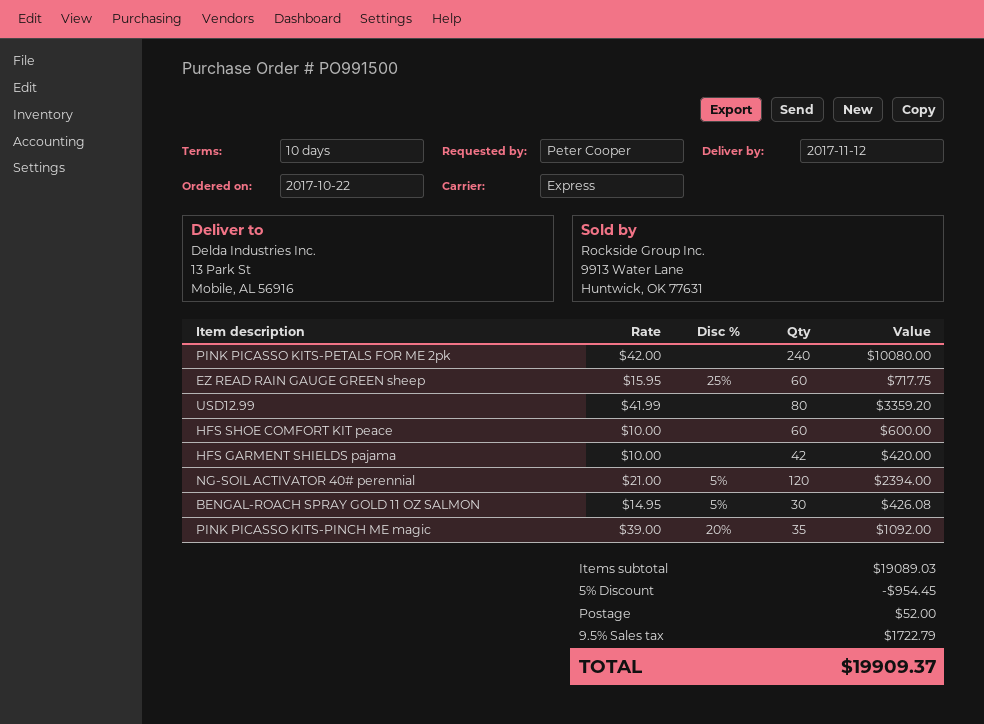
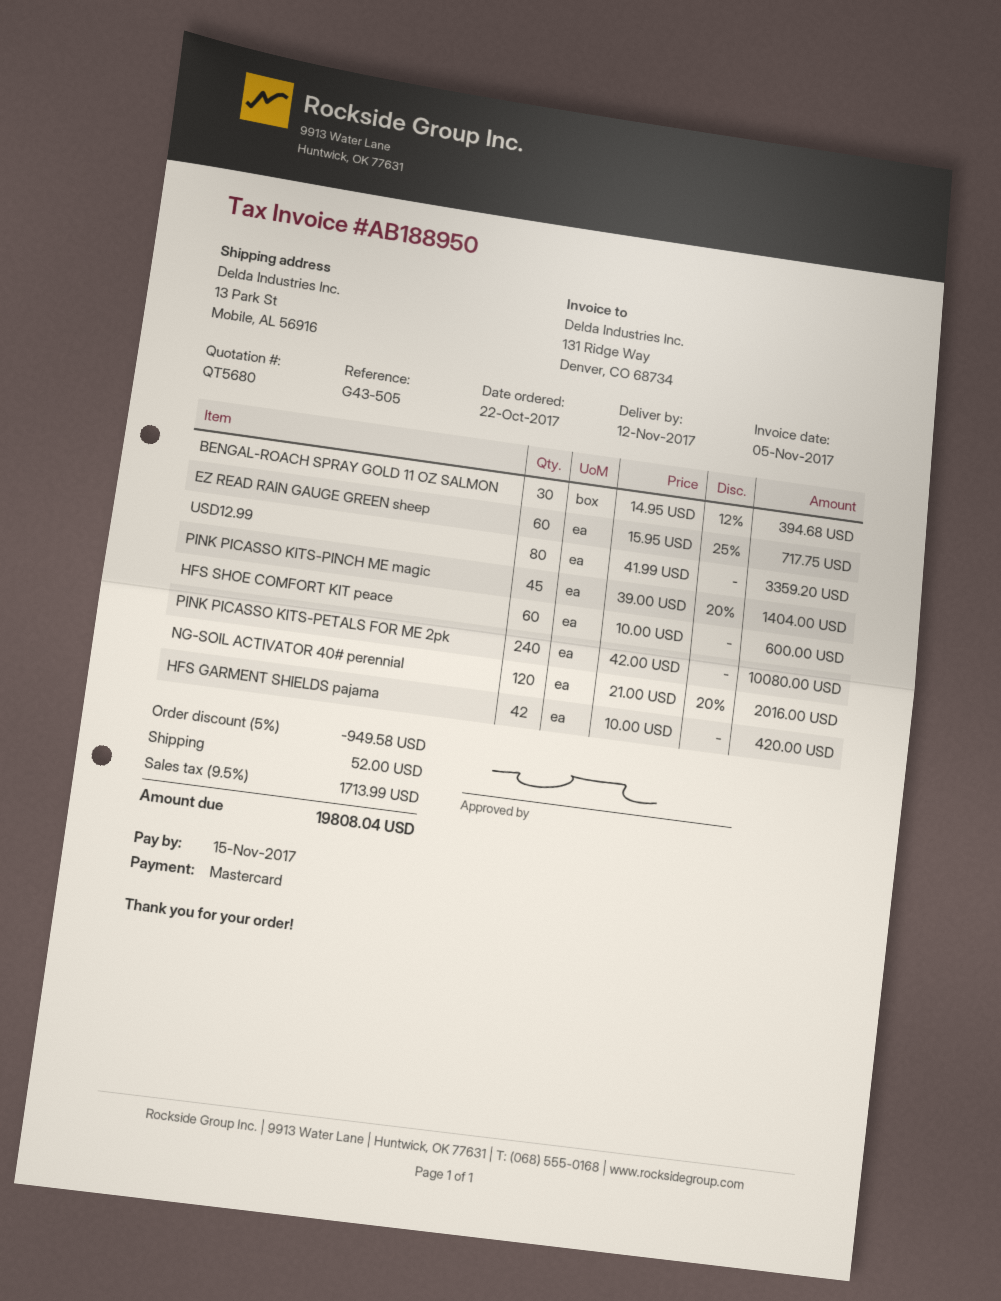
NG-SOIL ACTIVATOR 40# perennial: 120 x 21.00 - 5% = 2394.00 -> 120 x 21.00 - 20% = 2016.00
BENGAL-ROACH SPRAY GOLD 11 OZ SALMON: 30 x 14.95 - 5% = 426.08 -> 30 x 14.95 - 12% = 394.68
PINK PICASSO KITS-PINCH ME magic: 35 x 39.00 - 20% = 1092.00 -> 45 x 39.00 - 20% = 1404.00
discount: 5% = 954.45 -> 5% = 949.58
tax: 9.5% = 1722.79 -> 9.5% = 1713.99
total: 19909.37 -> 19808.04

